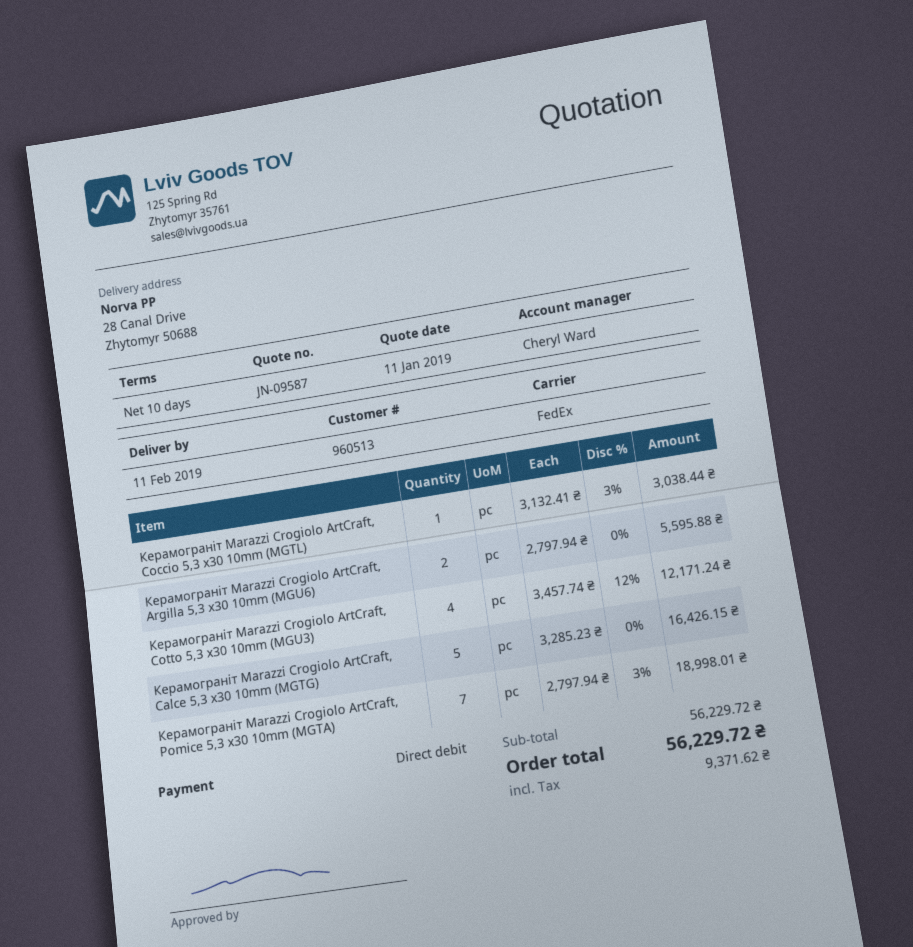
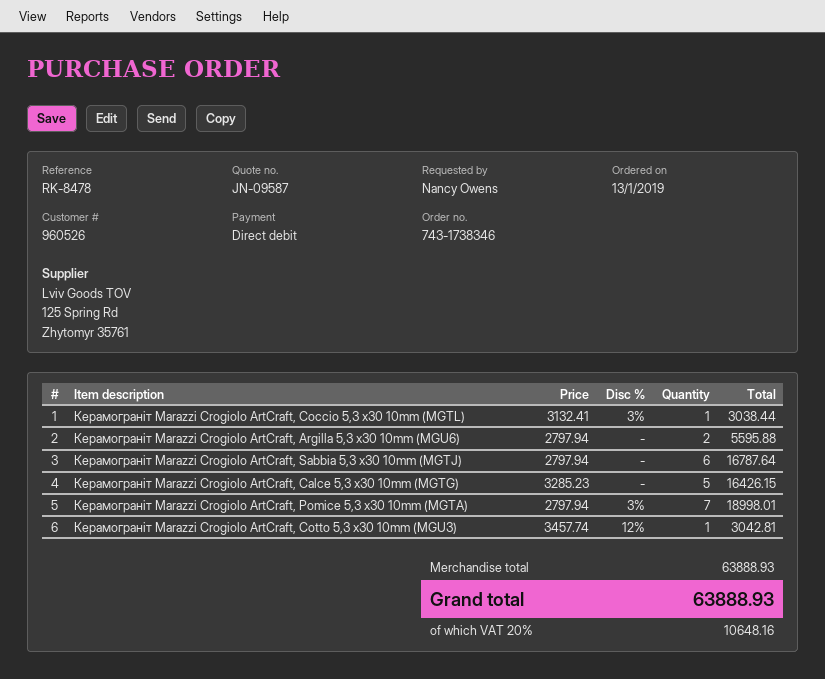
customer number: 960513 -> 960526
Керамограніт Marazzi Crogiolo ArtCraft, Cotto 5,3 х30 10mm (MGU3): 4 x 3457.74 - 12% = 12171.24 -> 1 x 3457.74 - 12% = 3042.81
Керамограніт Marazzi Crogiolo ArtCraft, Sabbia 5,3 х30 10mm (MGTJ): none -> 6 x 2797.94 = 16787.64
subtotal: 56229.72 -> 63888.93
tax: 9371.62 -> 10648.16
total: 56229.72 -> 63888.93

